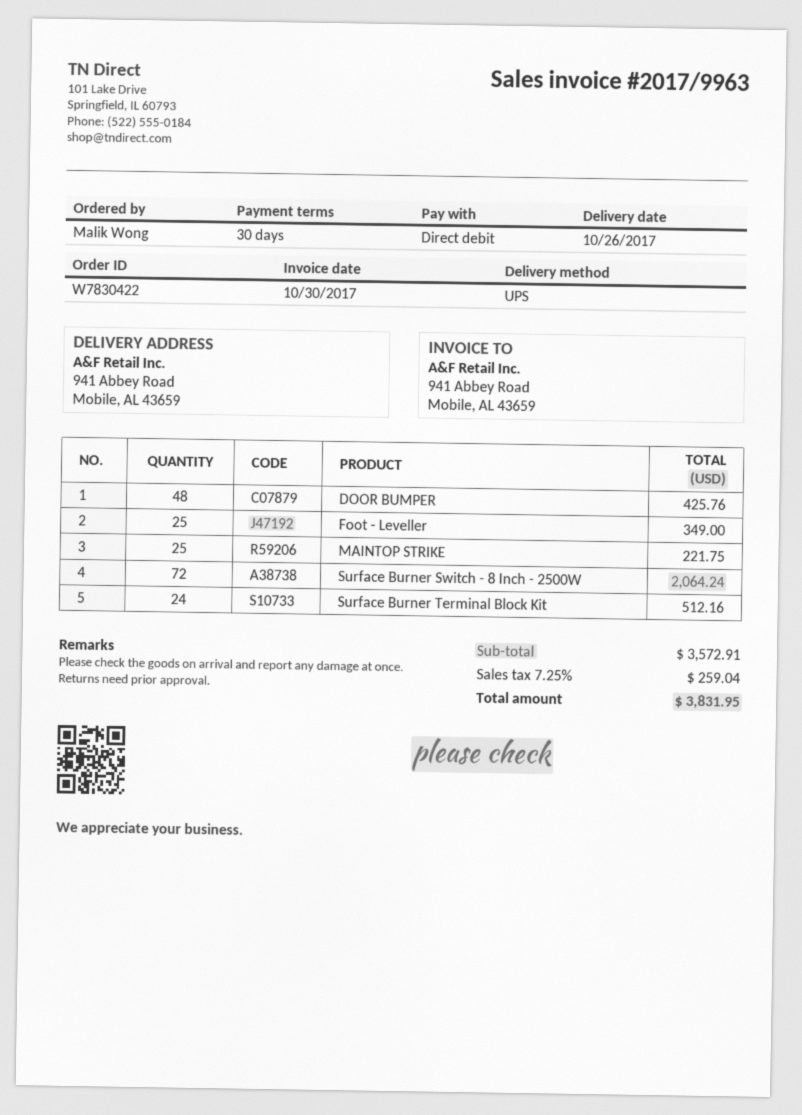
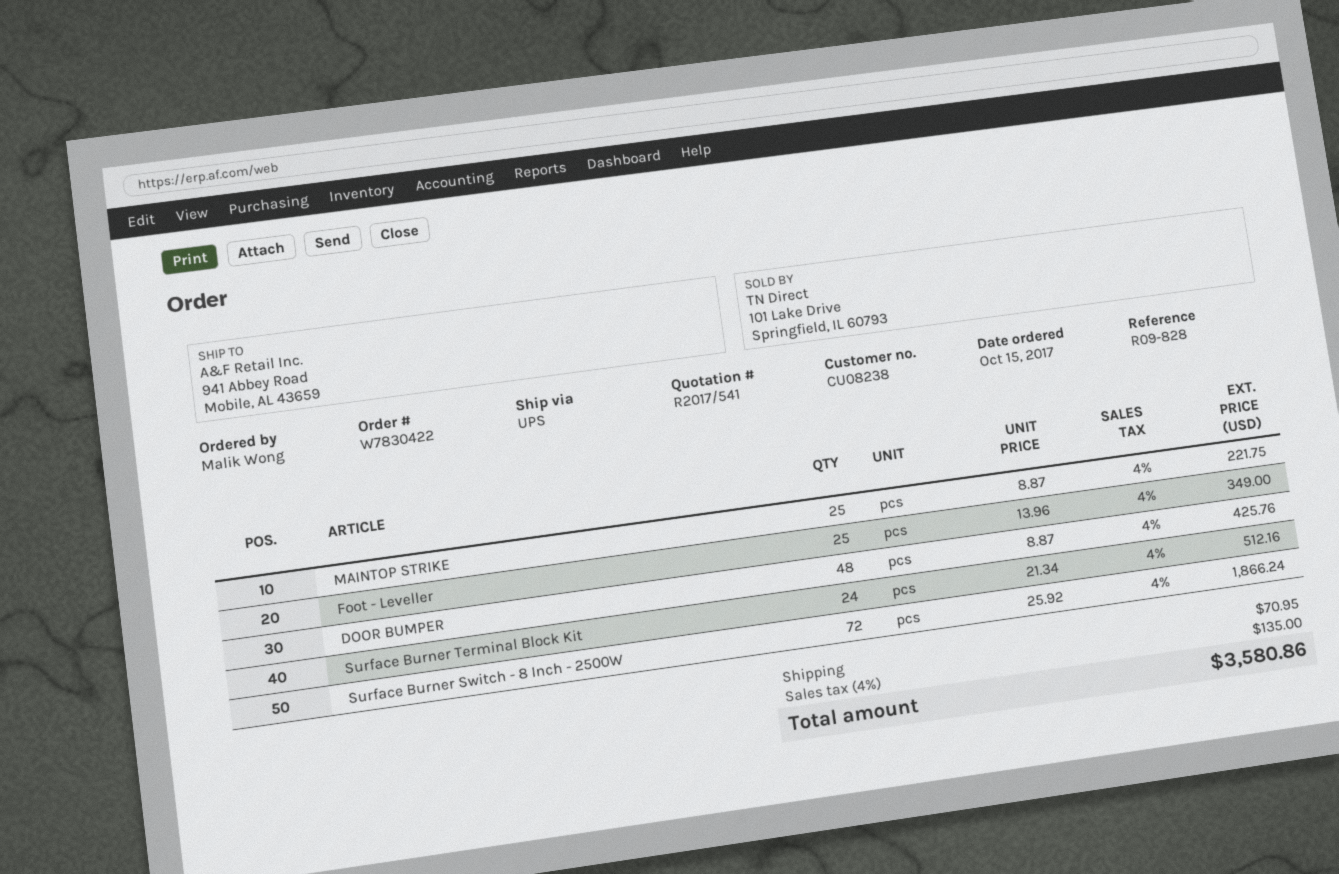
Surface Burner Switch - 8 Inch - 2500W: 72 for 2064.24 -> 72 for 1866.24
shipping: none -> 70.95
tax: 7.25% = 259.04 -> 4% = 135.00
total: 3831.95 -> 3580.86

